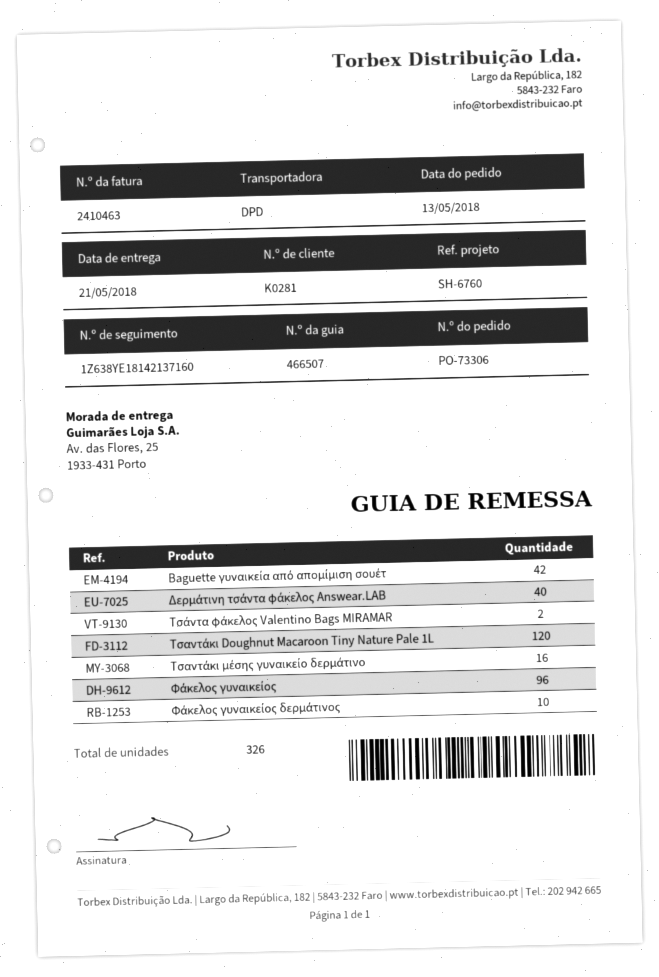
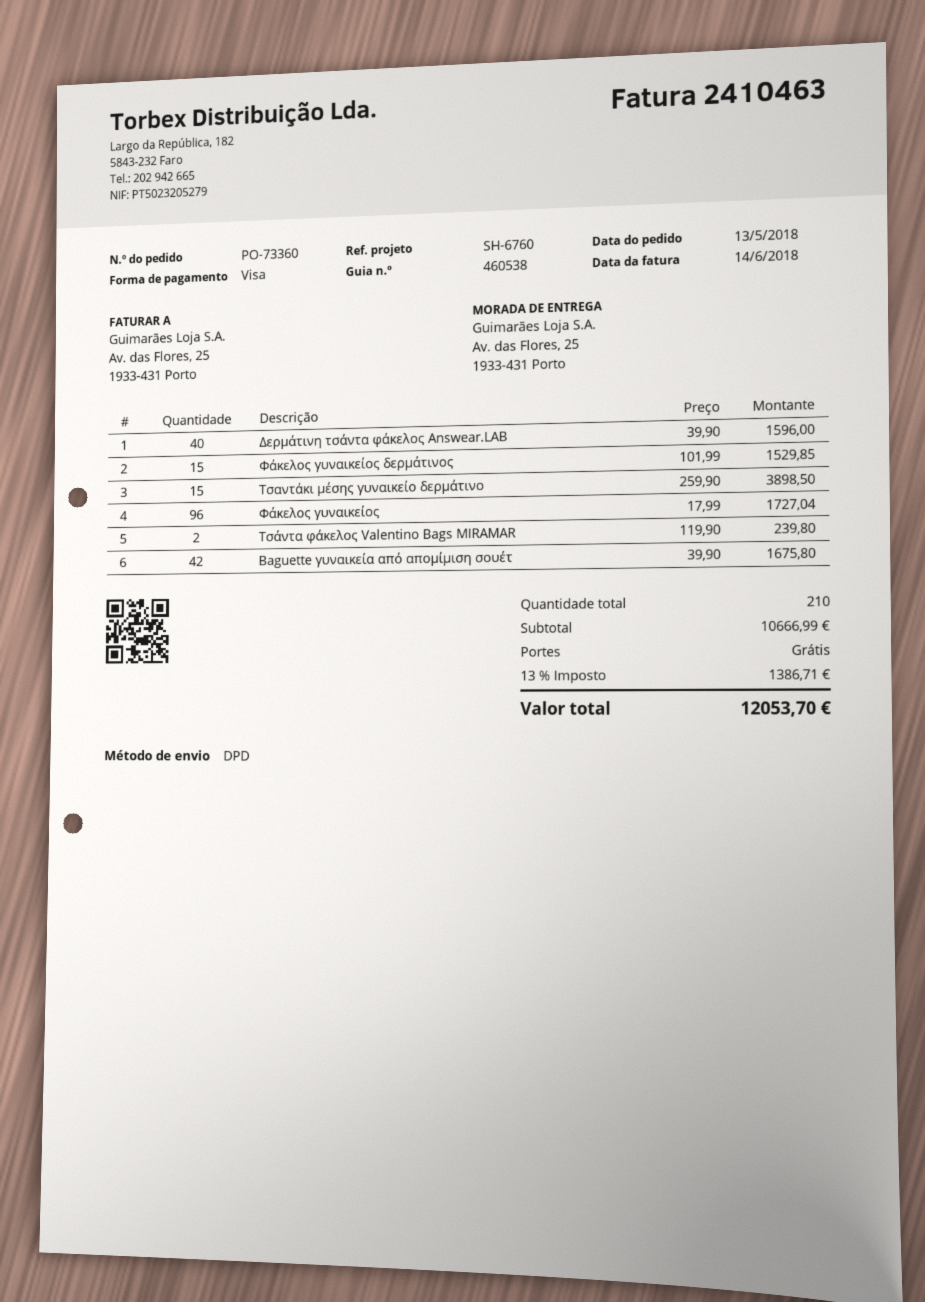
order number: PO-73306 -> PO-73360
delivery note number: 466507 -> 460538
Τσαντάκι Doughnut Macaroon Tiny Nature Pale 1L: 120 -> none
Τσαντάκι μέσης γυναικείο δερμάτινο: 16 -> 15
Φάκελος γυναικείος δερμάτινος: 10 -> 15
total quantity: 326 -> 210

